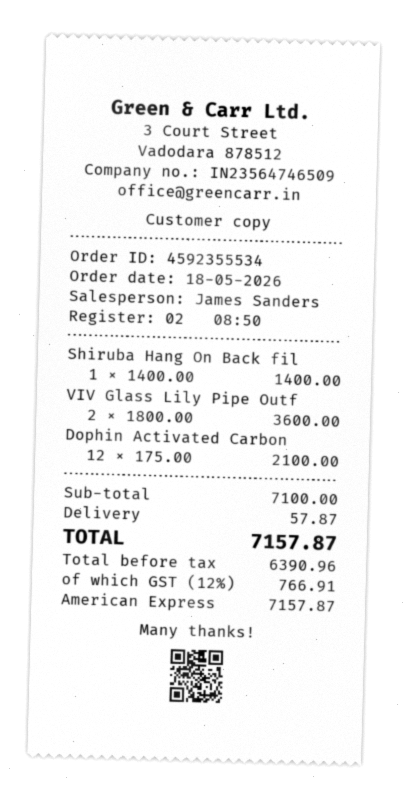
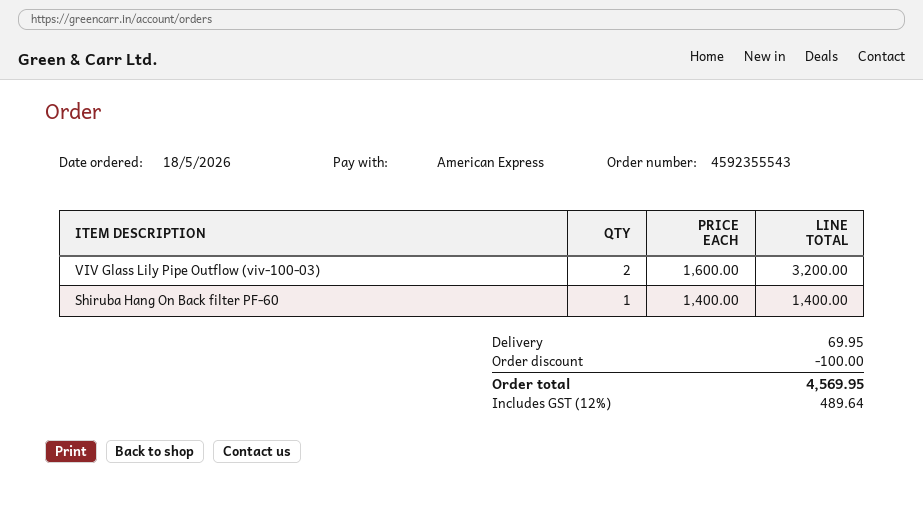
order number: 4592355534 -> 4592355543
VIV Glass Lily Pipe Outf: 2 x 1800.00 = 3600.00 -> 2 x 1600.00 = 3200.00
Dophin Activated Carbon: 12 x 175.00 = 2100.00 -> none
discount: none -> 100.00
shipping: 57.87 -> 69.95
tax: 12% = 766.91 -> 12% = 489.64
total: 7157.87 -> 4569.95

